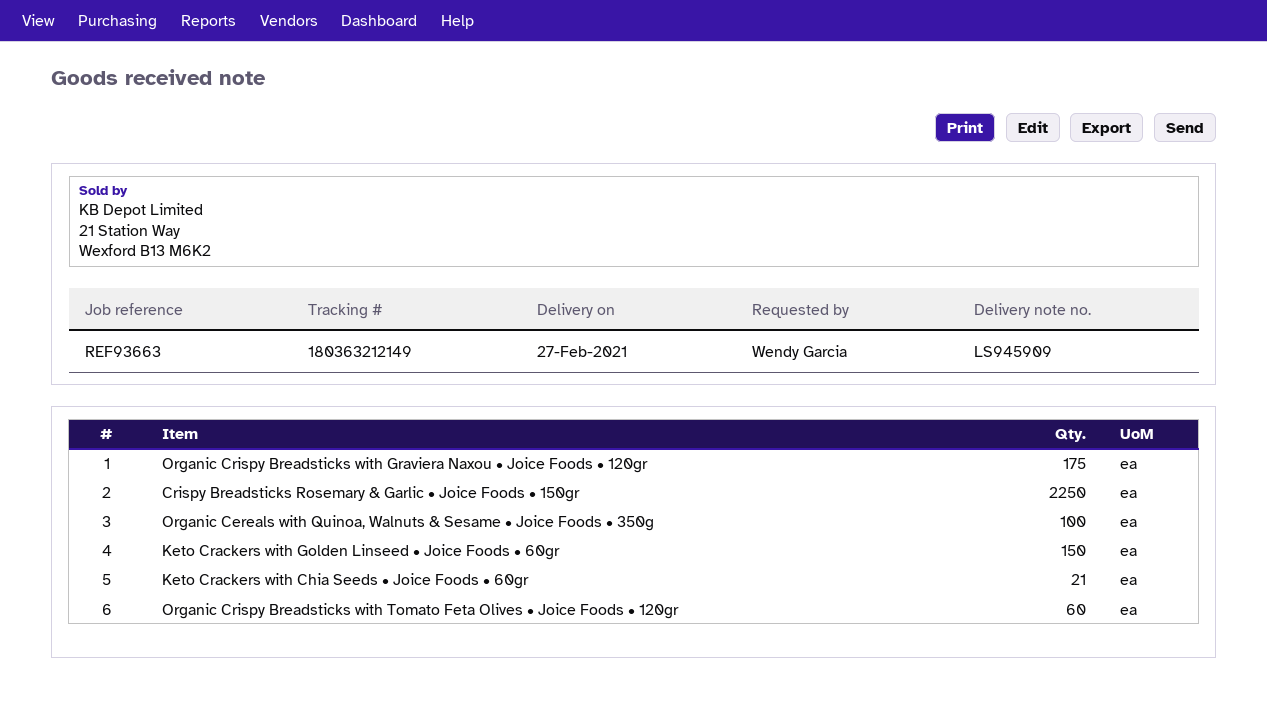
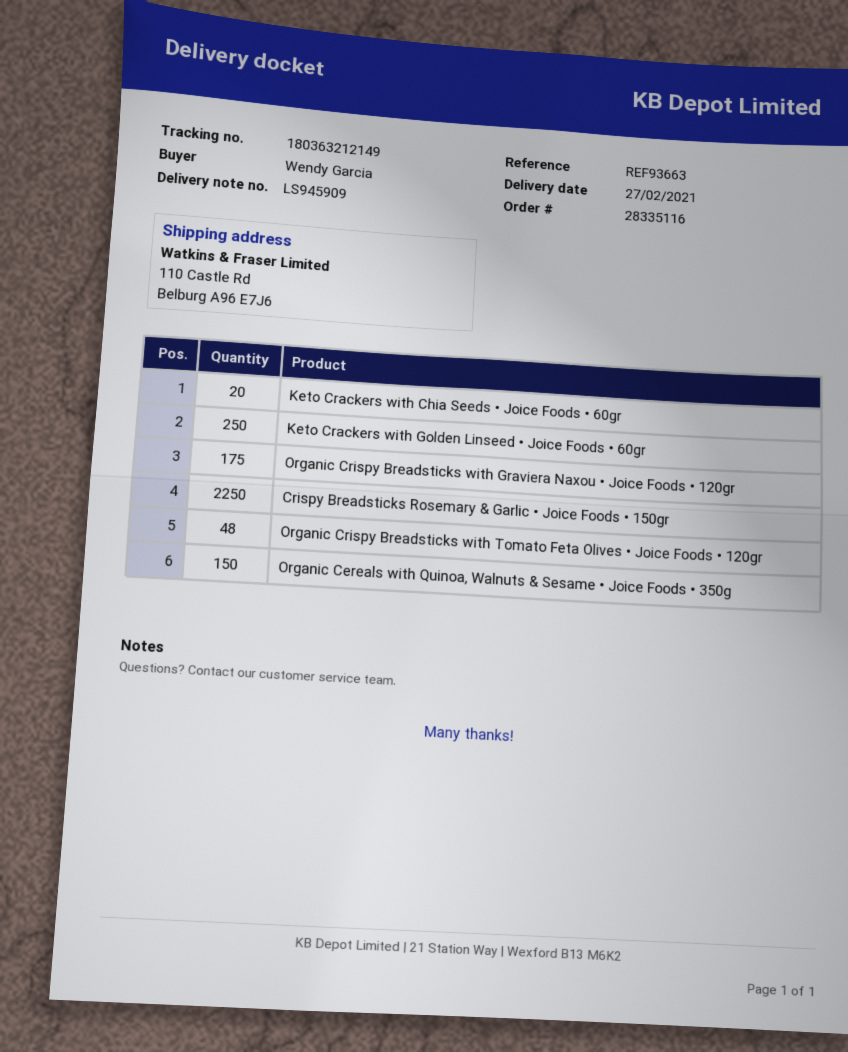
Organic Cereals with Quinoa, Walnuts & Sesame • Joice Foods • 350g: 100 -> 150
Keto Crackers with Golden Linseed • Joice Foods • 60gr: 150 -> 250
Keto Crackers with Chia Seeds • Joice Foods • 60gr: 21 -> 20
Organic Crispy Breadsticks with Tomato Feta Olives • Joice Foods • 120gr: 60 -> 48

